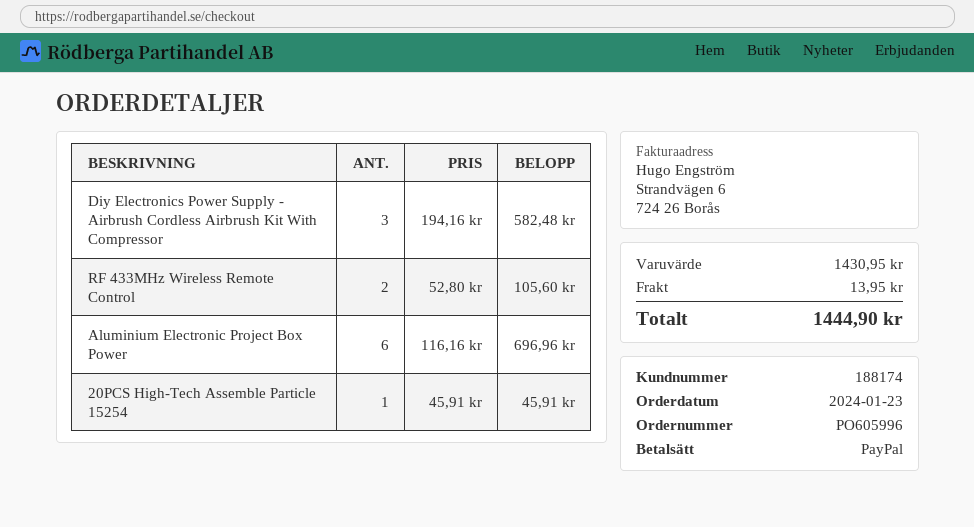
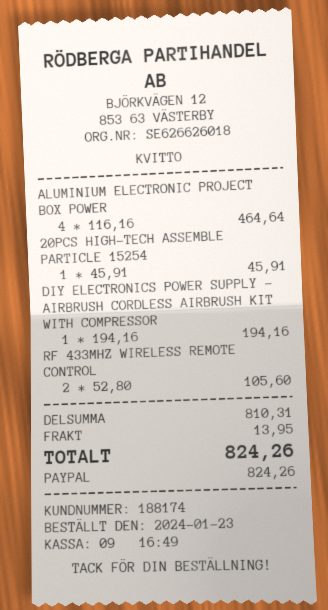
Diy Electronics Power Supply - Airbrush Cordless Airbrush Kit With Compressor: 3 x 194.16 = 582.48 -> 1 x 194.16 = 194.16
Aluminium Electronic Project Box Power: 6 x 116.16 = 696.96 -> 4 x 116.16 = 464.64
subtotal: 1430.95 -> 810.31
total: 1444.90 -> 824.26

